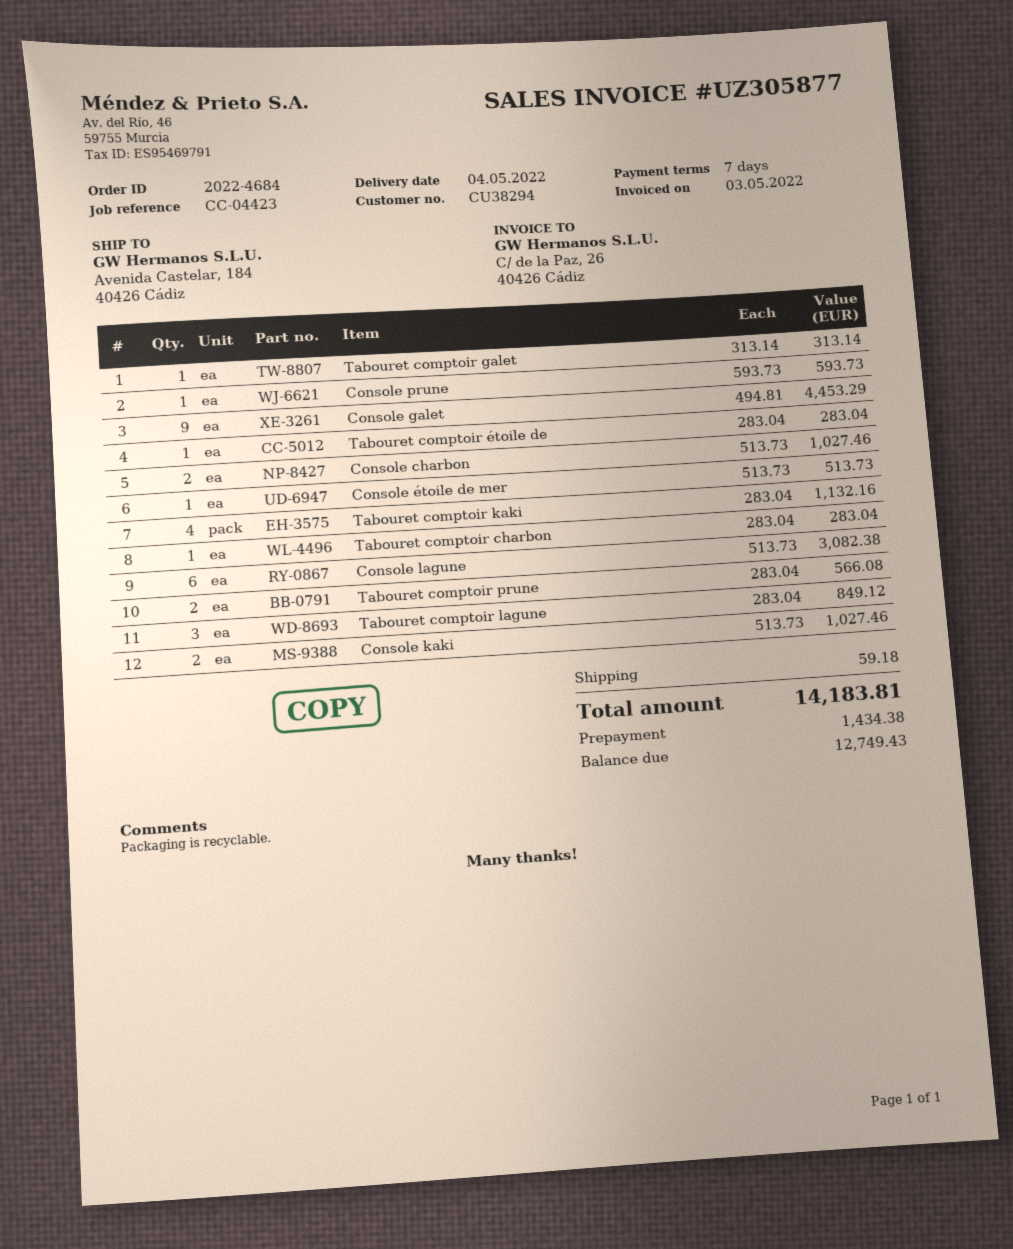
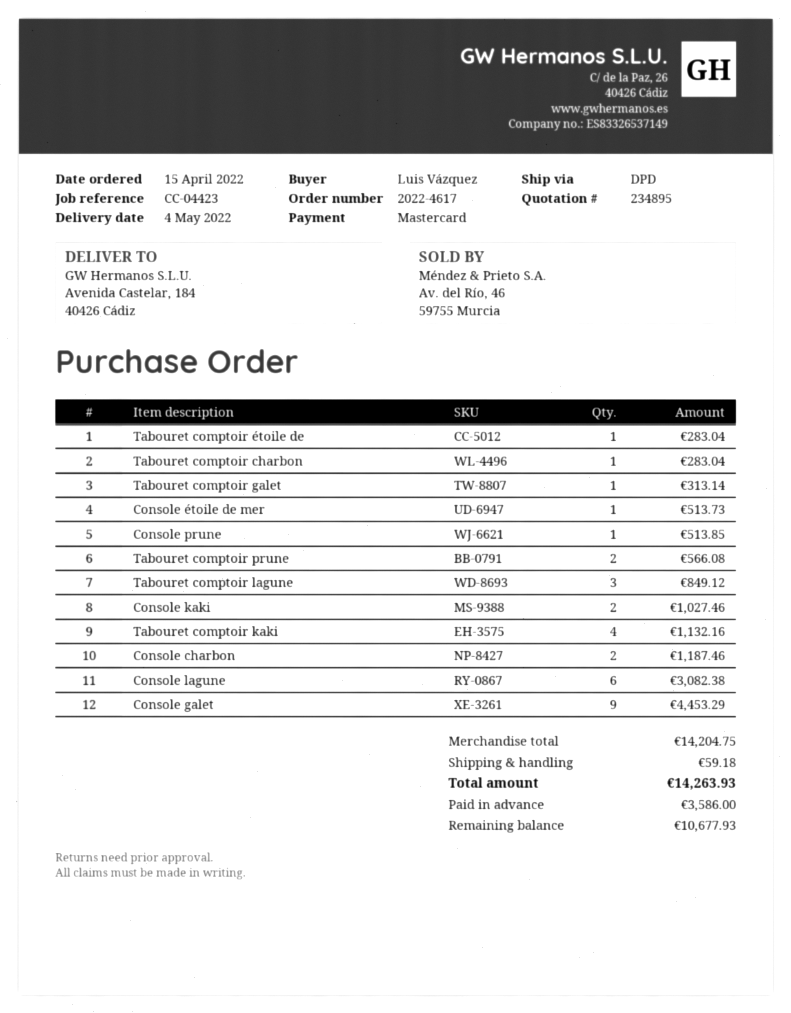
order number: 2022-4684 -> 2022-4617
Console prune: 1 for 593.73 -> 1 for 513.85
Console charbon: 2 for 1027.46 -> 2 for 1187.46
total: 14183.81 -> 14263.93
deposit: 1434.38 -> 3586.00
balance: 12749.43 -> 10677.93

